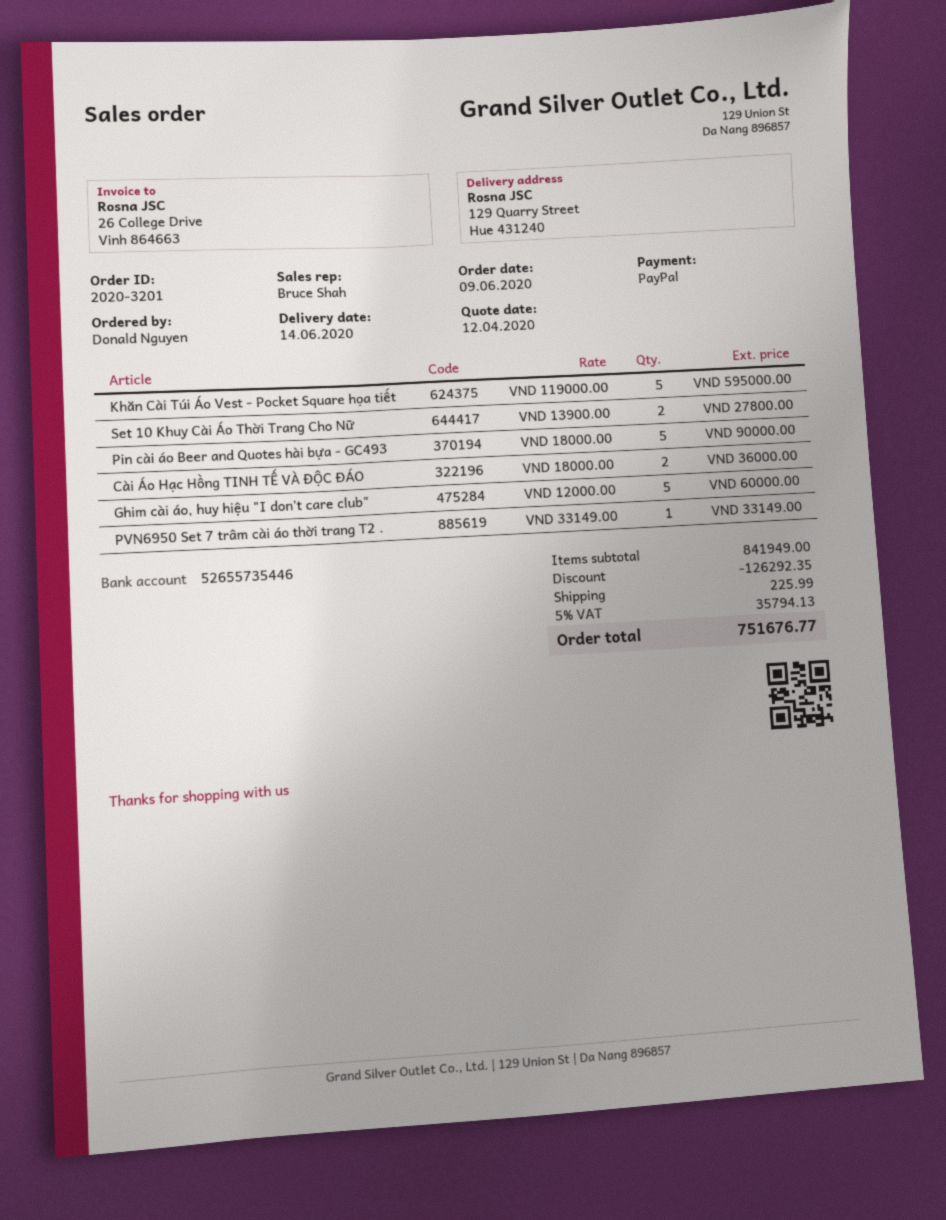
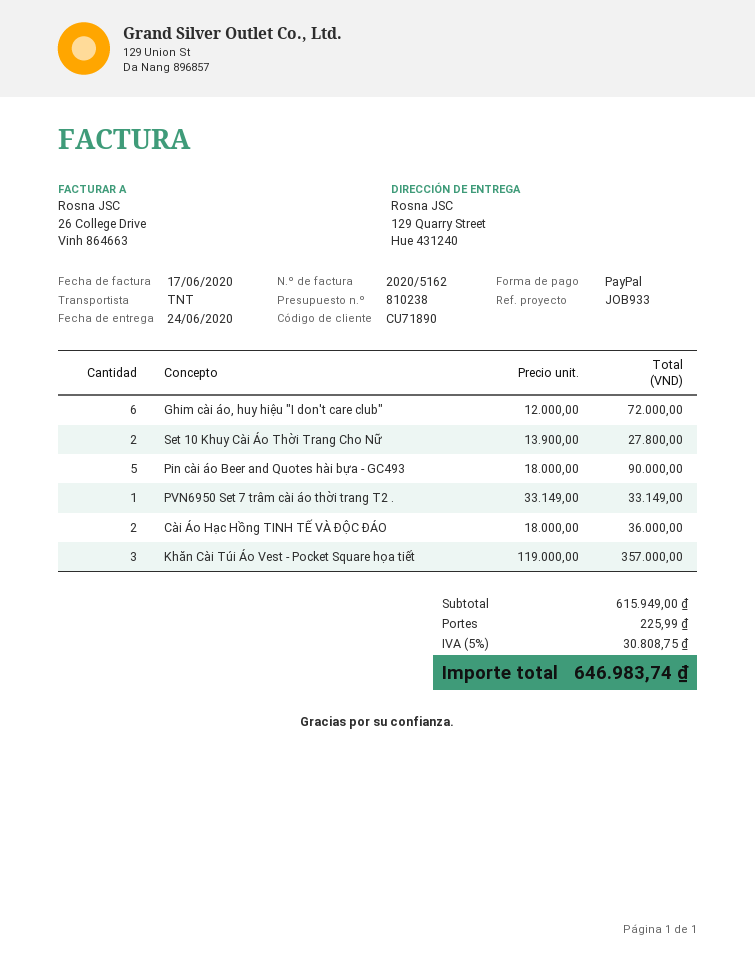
delivery date: 2020-06-14 -> 2020-06-24
Khăn Cài Túi Áo Vest - Pocket Square họa tiết: 5 x 119000.00 = 595000.00 -> 3 x 119000.00 = 357000.00
Ghim cài áo, huy hiệu "I don't care club": 5 x 12000.00 = 60000.00 -> 6 x 12000.00 = 72000.00
subtotal: 841949.00 -> 615949.00
discount: 126292.35 -> none
tax: 5% = 35794.13 -> 5% = 30808.75
total: 751676.77 -> 646983.74

